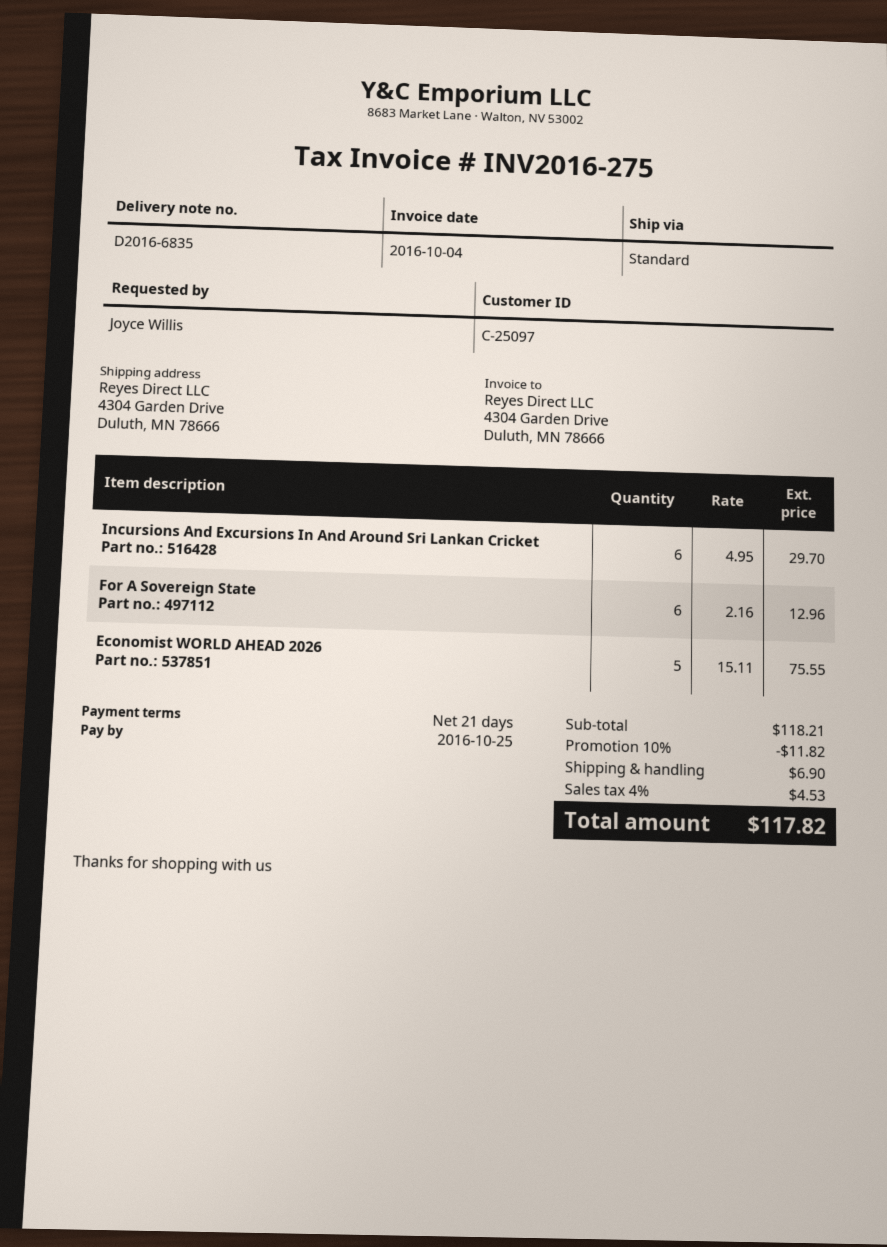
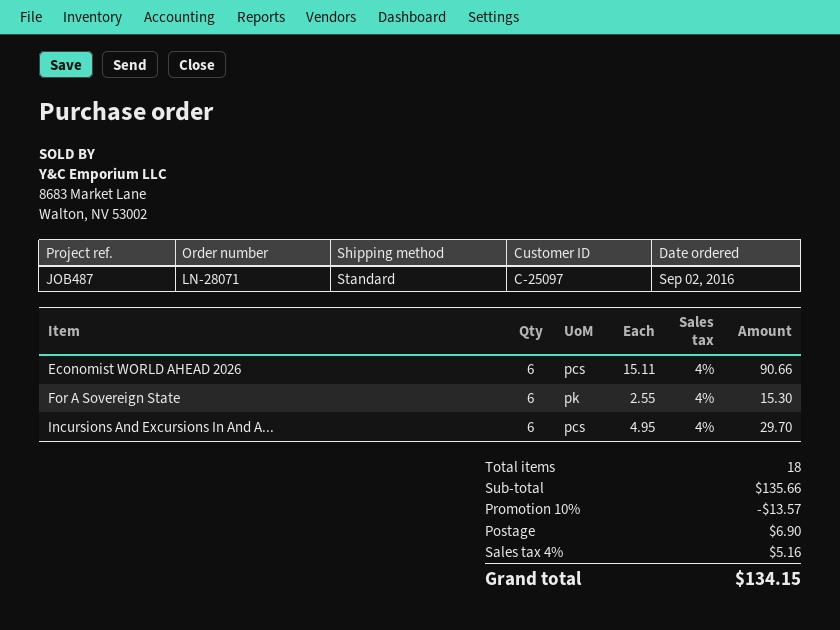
For A Sovereign State: 6 x 2.16 = 12.96 -> 6 x 2.55 = 15.30
Economist WORLD AHEAD 2026: 5 x 15.11 = 75.55 -> 6 x 15.11 = 90.66
subtotal: 118.21 -> 135.66
discount: 10% = 11.82 -> 10% = 13.57
tax: 4% = 4.53 -> 4% = 5.16
total: 117.82 -> 134.15

